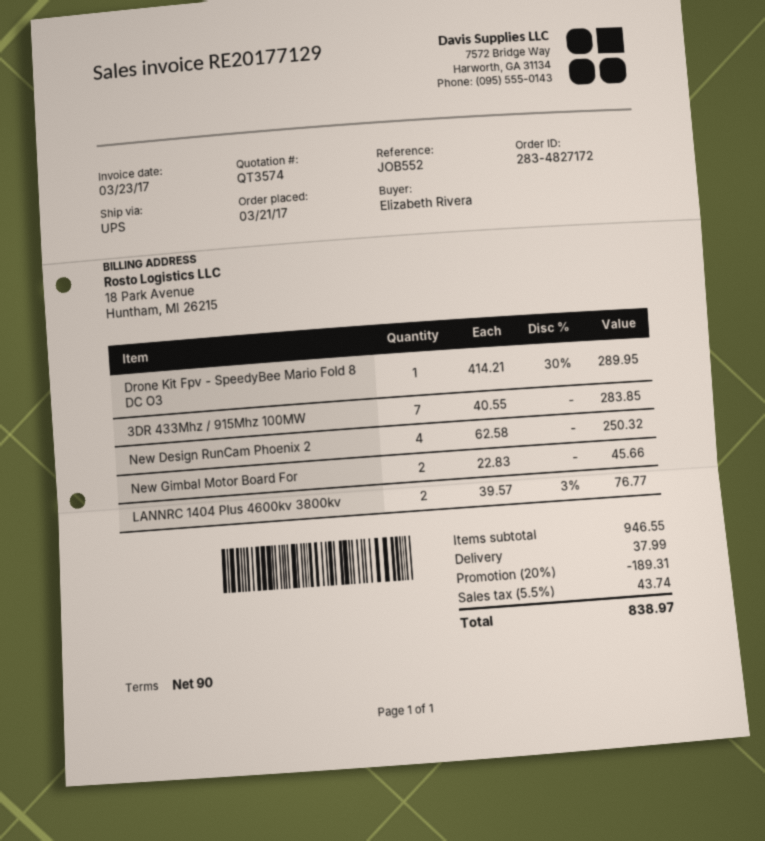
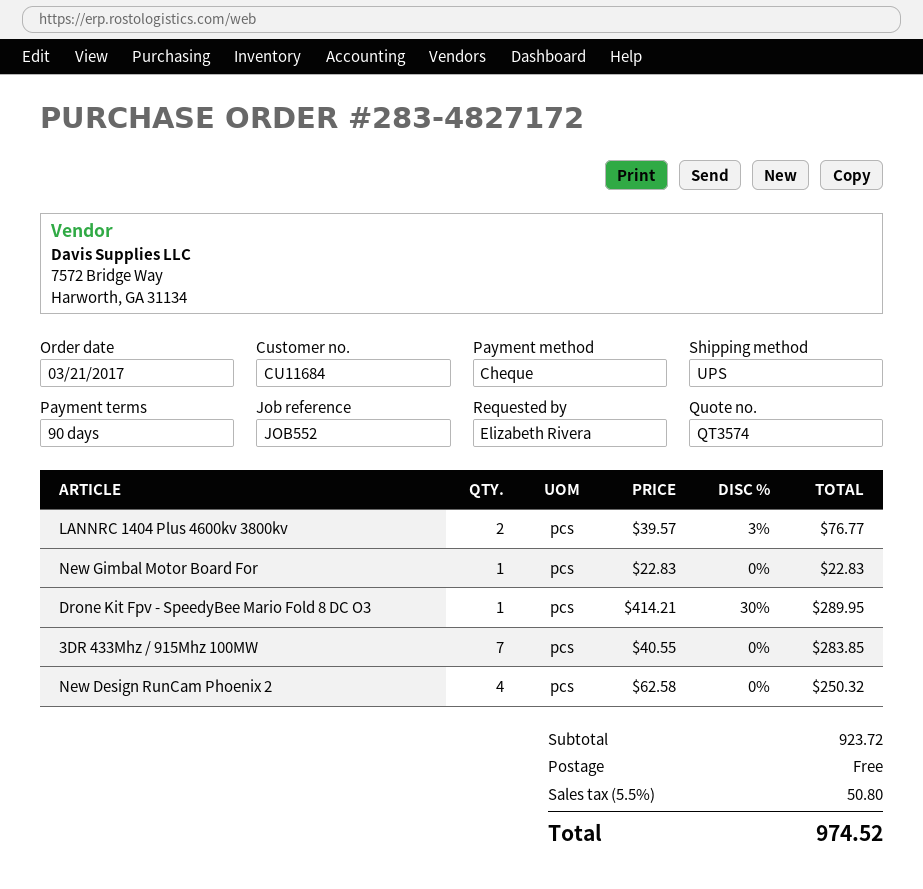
New Gimbal Motor Board For: 2 x 22.83 = 45.66 -> 1 x 22.83 = 22.83
subtotal: 946.55 -> 923.72
discount: 20% = 189.31 -> none
shipping: 37.99 -> 0.00
tax: 5.5% = 43.74 -> 5.5% = 50.80
total: 838.97 -> 974.52

